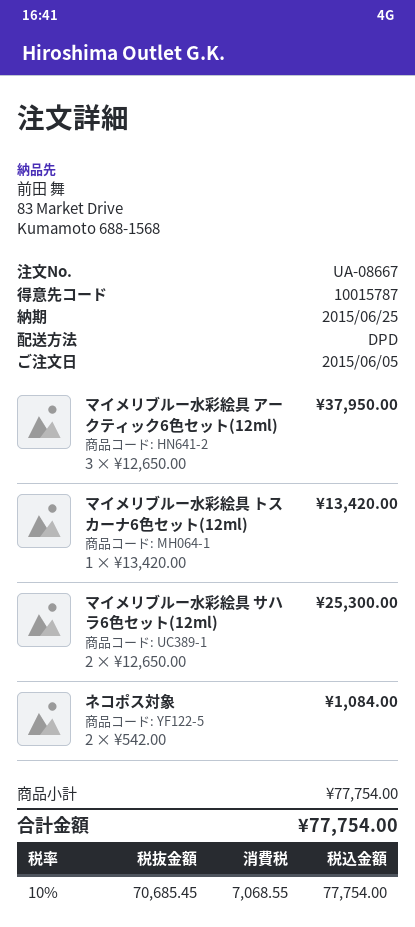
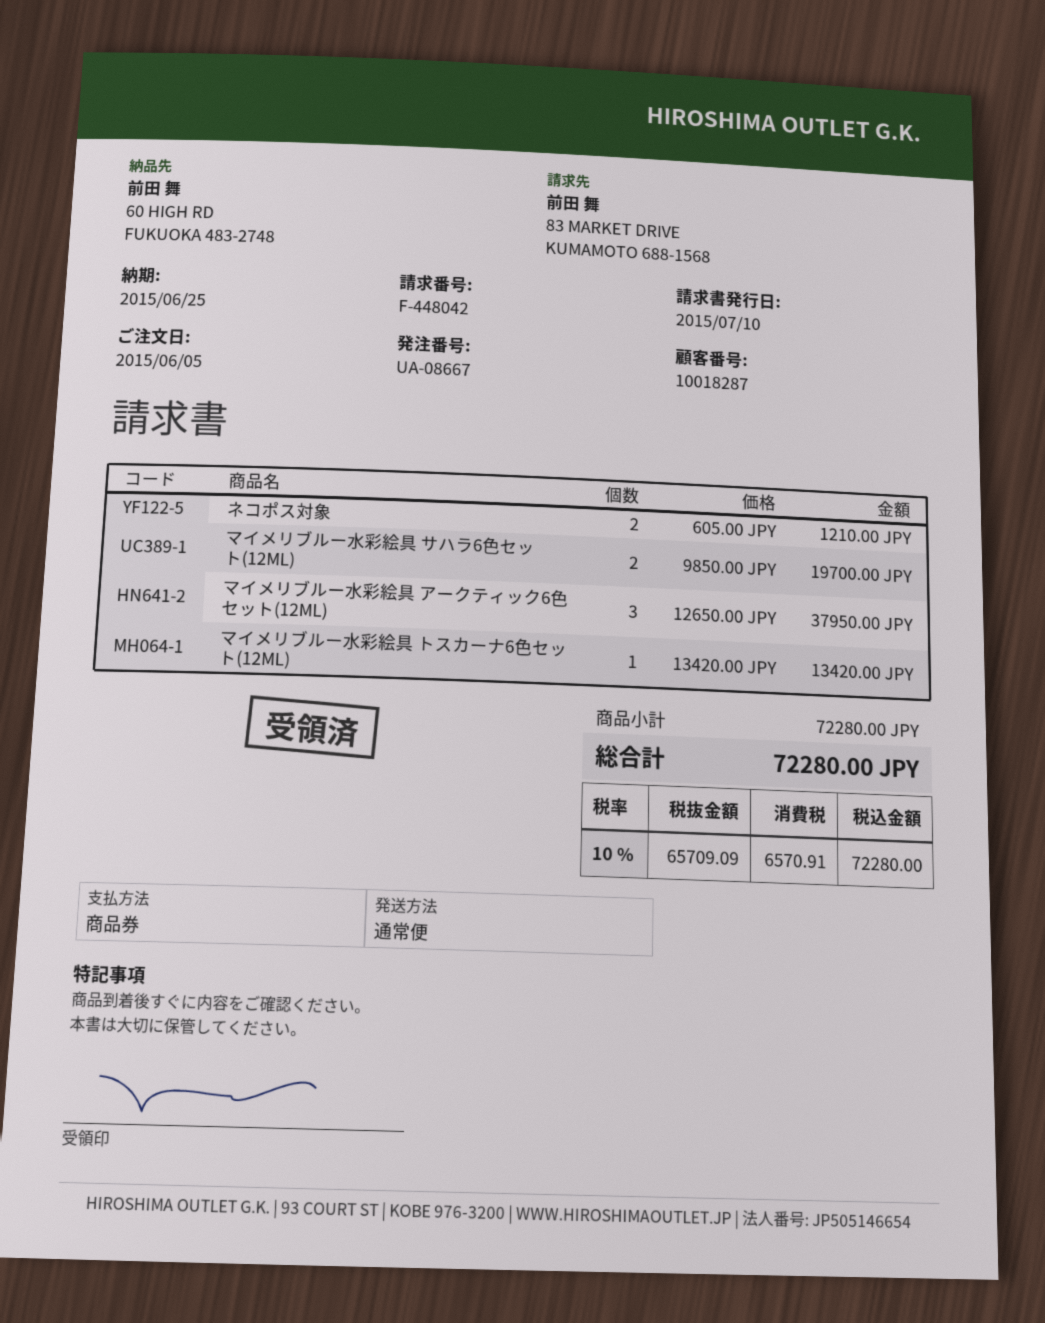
customer number: 10015787 -> 10018287
shipping method: DPD -> standard
ship to: 83 Market Drive, Kumamoto 688-1568 -> 60 HIGH RD, FUKUOKA 483-2748
マイメリブルー水彩絵具 サハラ6色セット(12ml): 2 x 12650.00 = 25300.00 -> 2 x 9850.00 = 19700.00
ネコポス対象: 2 x 542.00 = 1084.00 -> 2 x 605.00 = 1210.00
subtotal: 77754.00 -> 72280.00
net: 70685.45 -> 65709.09
tax: 10% = 7068.55 -> 10% = 6570.91
total: 77754.00 -> 72280.00

